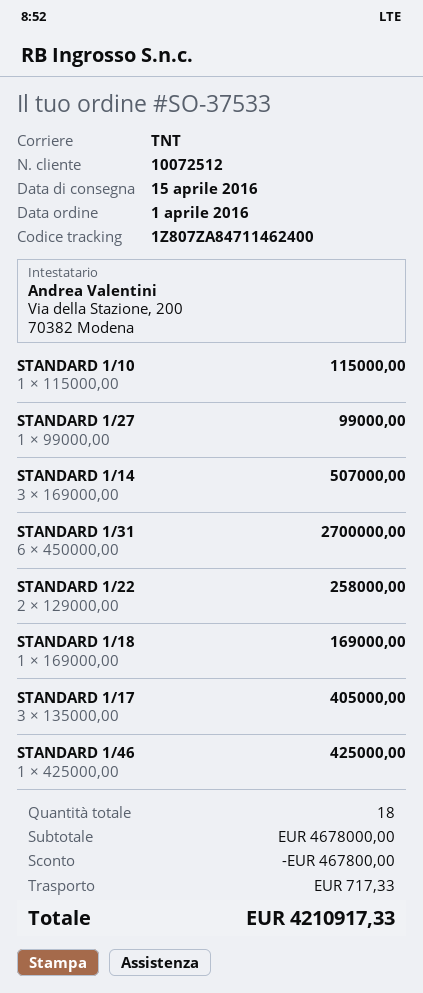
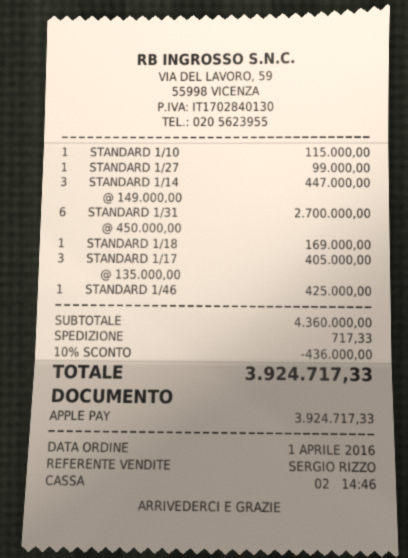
STANDARD 1/14: 3 x 169000.00 = 507000.00 -> 3 x 149000.00 = 447000.00
STANDARD 1/22: 2 x 129000.00 = 258000.00 -> none
subtotal: 4678000.00 -> 4360000.00
discount: 467800.00 -> 436000.00
total: 4210917.33 -> 3924717.33

